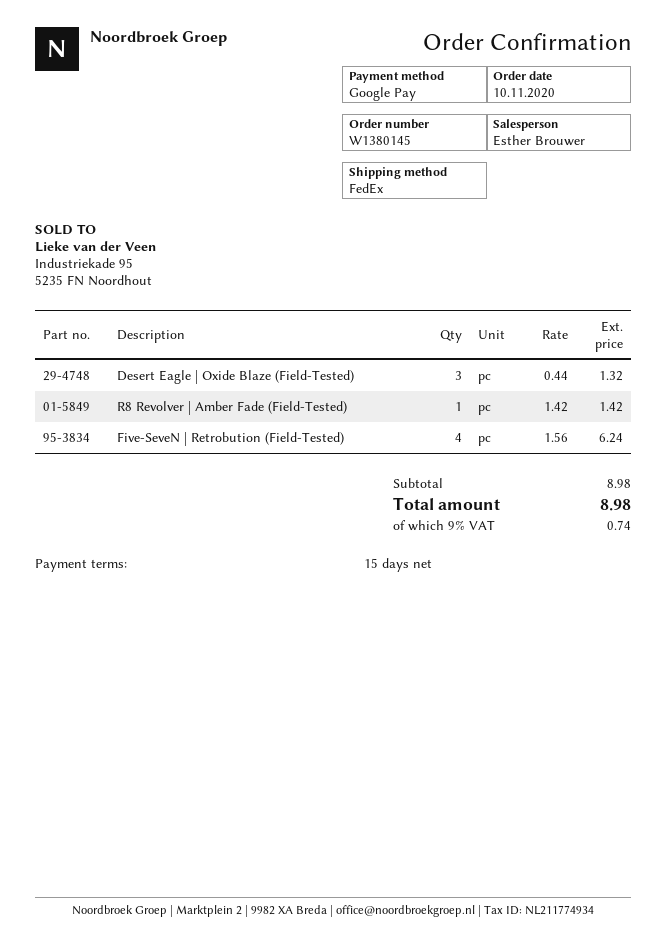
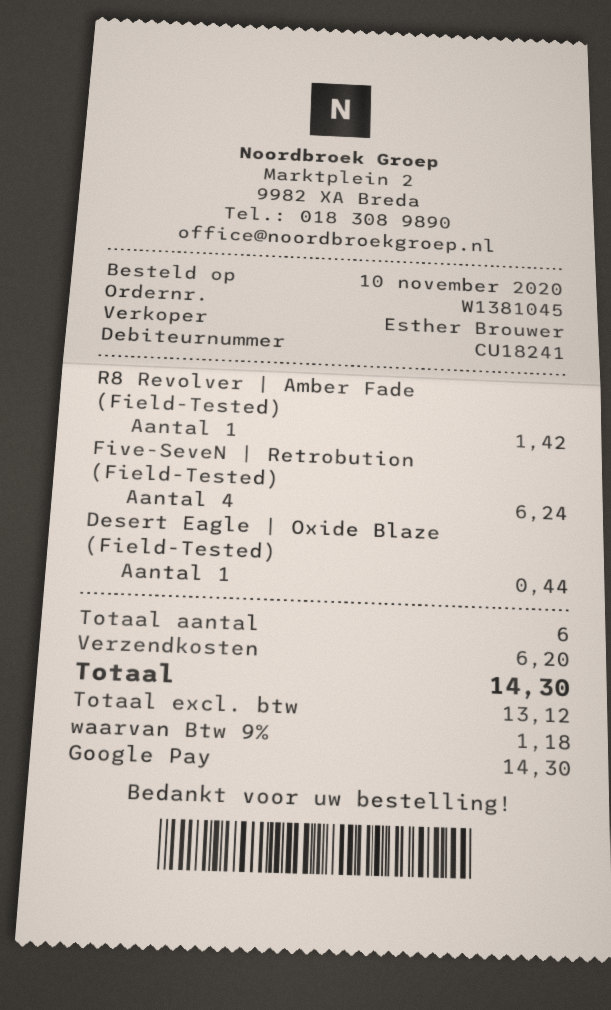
order number: W1380145 -> W1381045
Desert Eagle | Oxide Blaze (Field-Tested): 3 for 1.32 -> 1 for 0.44
shipping: none -> 6.20
tax: 9% = 0.74 -> 9% = 1.18
total: 8.98 -> 14.30

